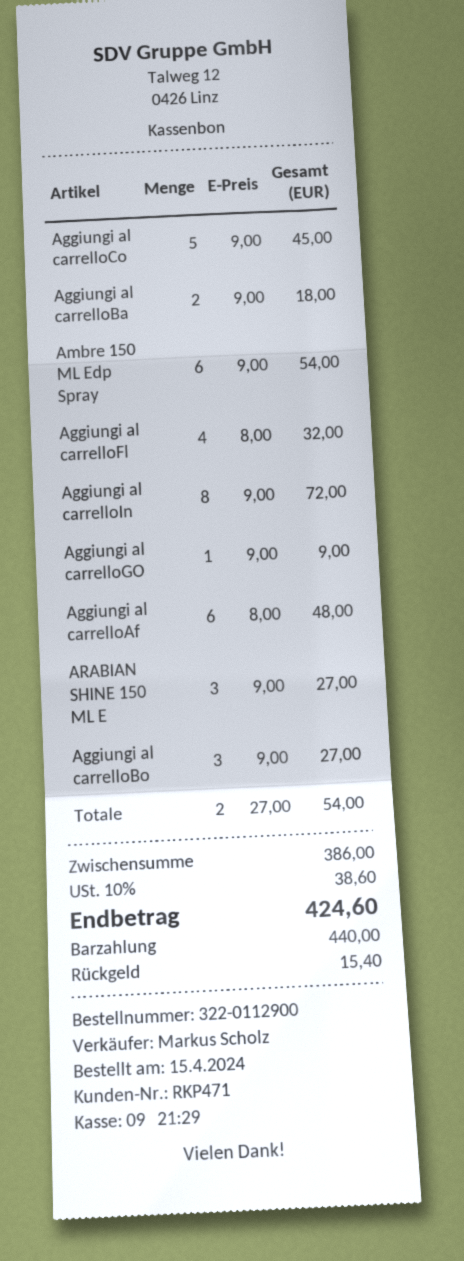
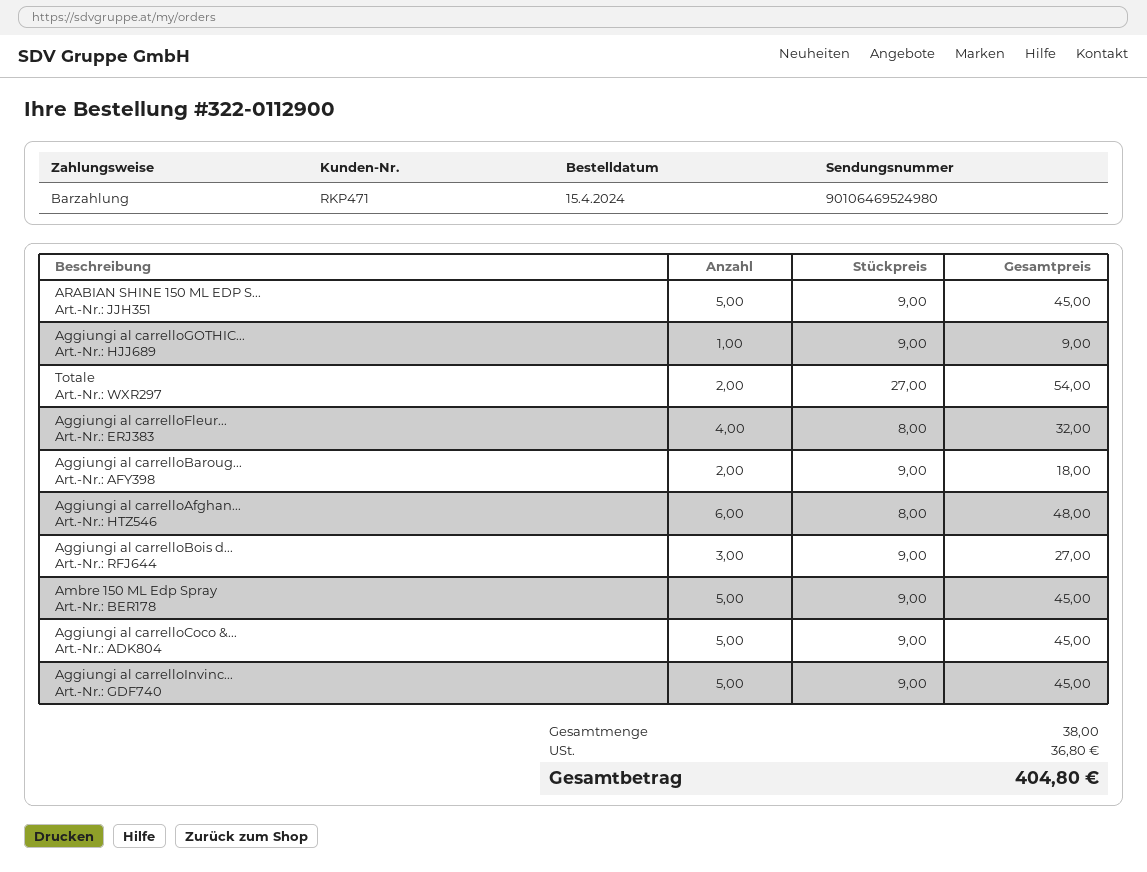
Ambre 150 ML Edp Spray: 6 x 9.00 = 54.00 -> 5 x 9.00 = 45.00
Aggiungi al carrelloIn: 8 x 9.00 = 72.00 -> 5 x 9.00 = 45.00
ARABIAN SHINE 150 ML E: 3 x 9.00 = 27.00 -> 5 x 9.00 = 45.00
tax: 38.60 -> 36.80
total: 424.60 -> 404.80

